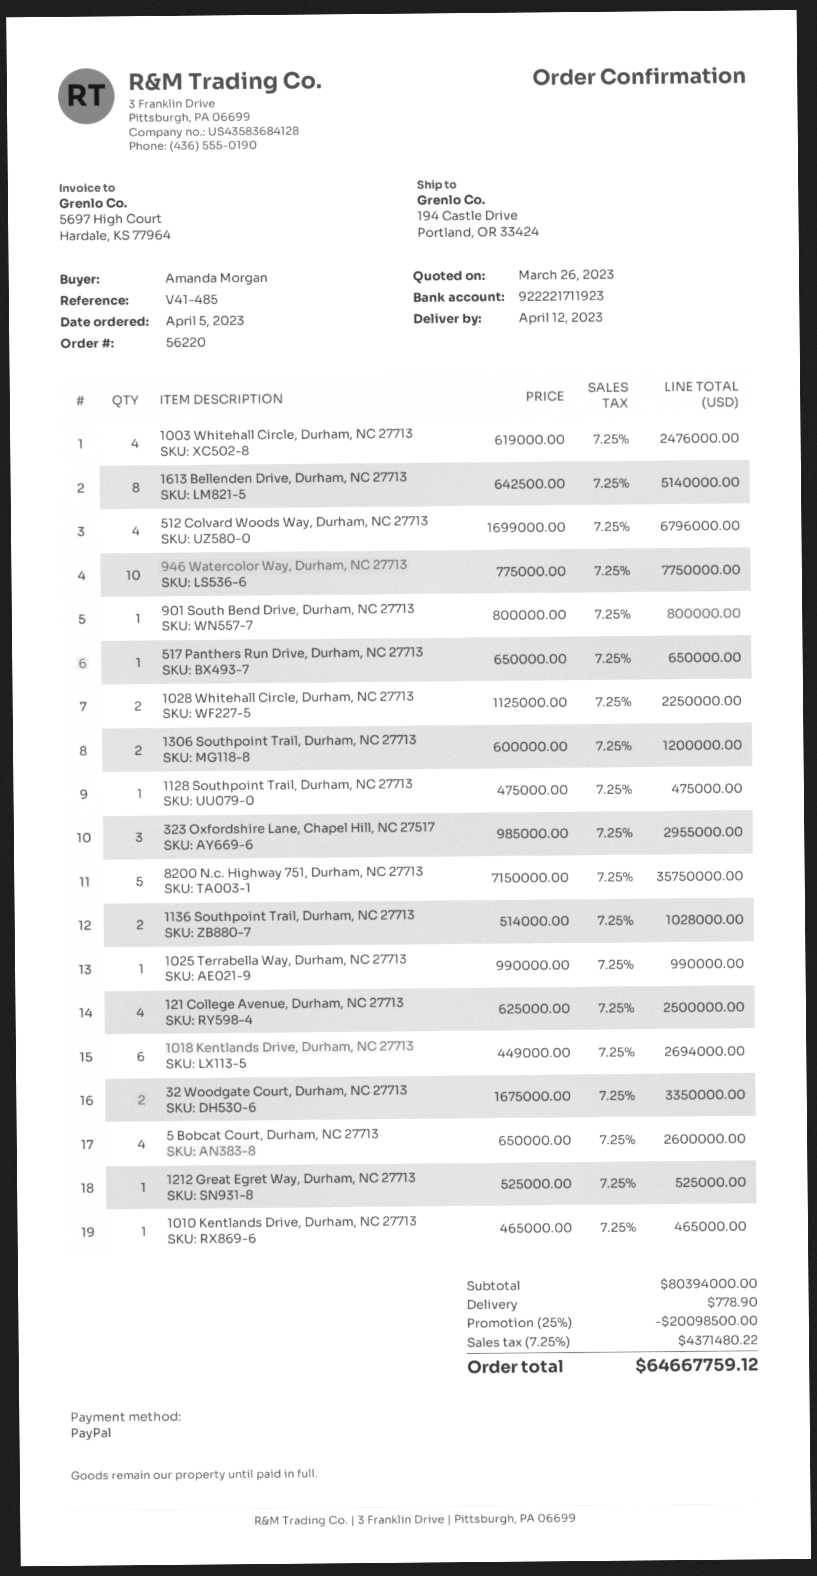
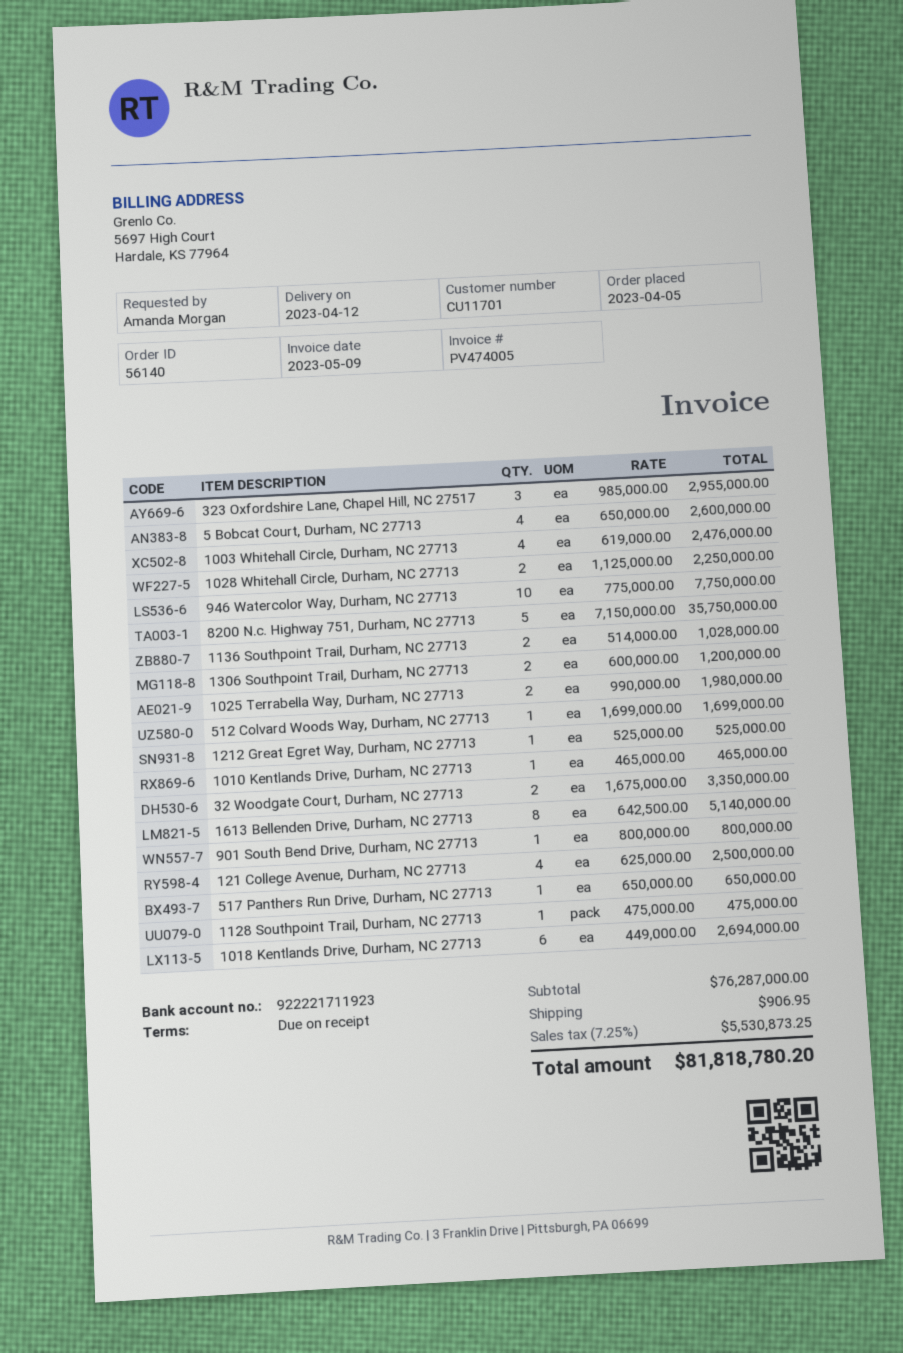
order number: 56220 -> 56140
512 Colvard Woods Way, Durham, NC 27713: 4 x 1699000.00 = 6796000.00 -> 1 x 1699000.00 = 1699000.00
1025 Terrabella Way, Durham, NC 27713: 1 x 990000.00 = 990000.00 -> 2 x 990000.00 = 1980000.00
subtotal: 80394000.00 -> 76287000.00
discount: 25% = 20098500.00 -> none
shipping: 778.90 -> 906.95
tax: 7.25% = 4371480.22 -> 7.25% = 5530873.25
total: 64667759.12 -> 81818780.20

